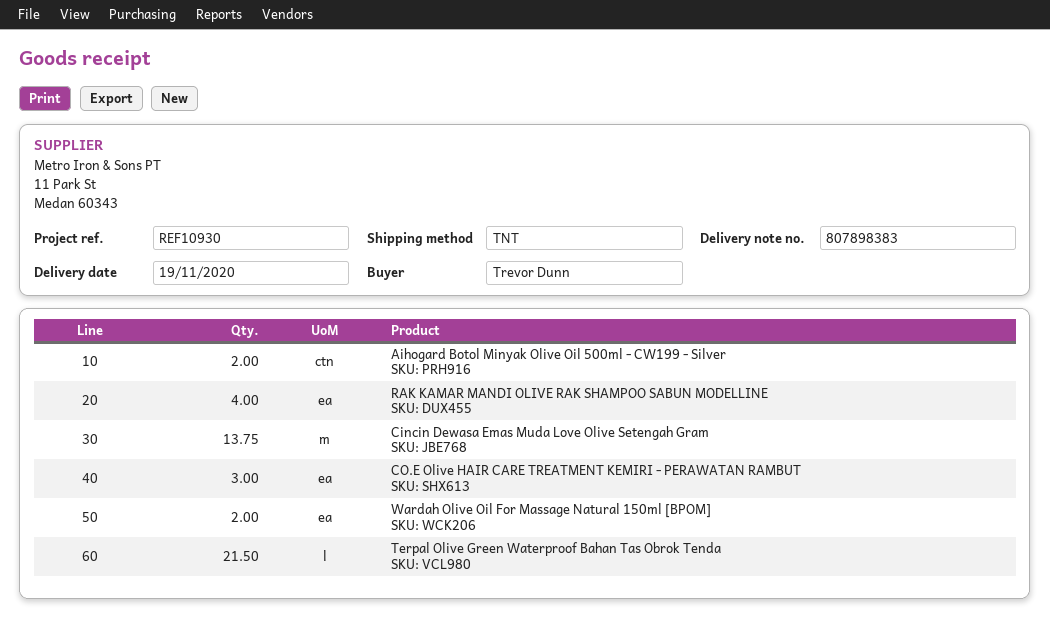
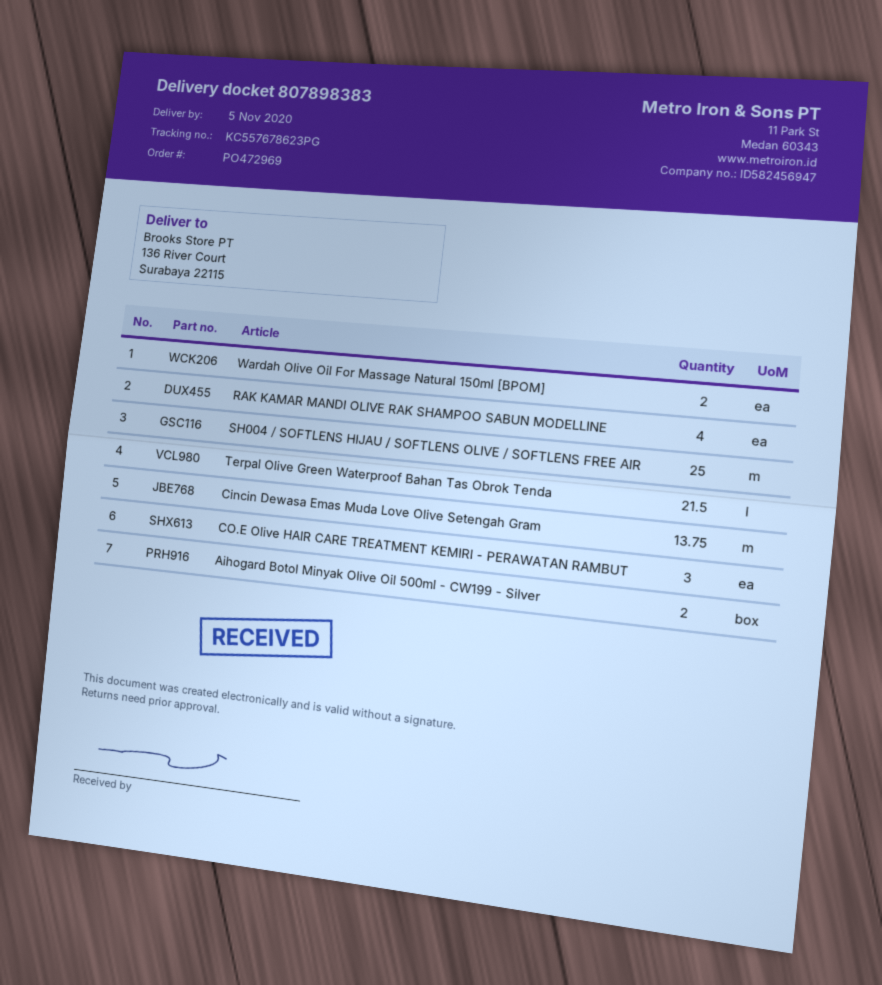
delivery date: 2020-11-19 -> 2020-11-05
SH004 / SOFTLENS HIJAU / SOFTLENS OLIVE / SOFTLENS FREE AIR: none -> 25

